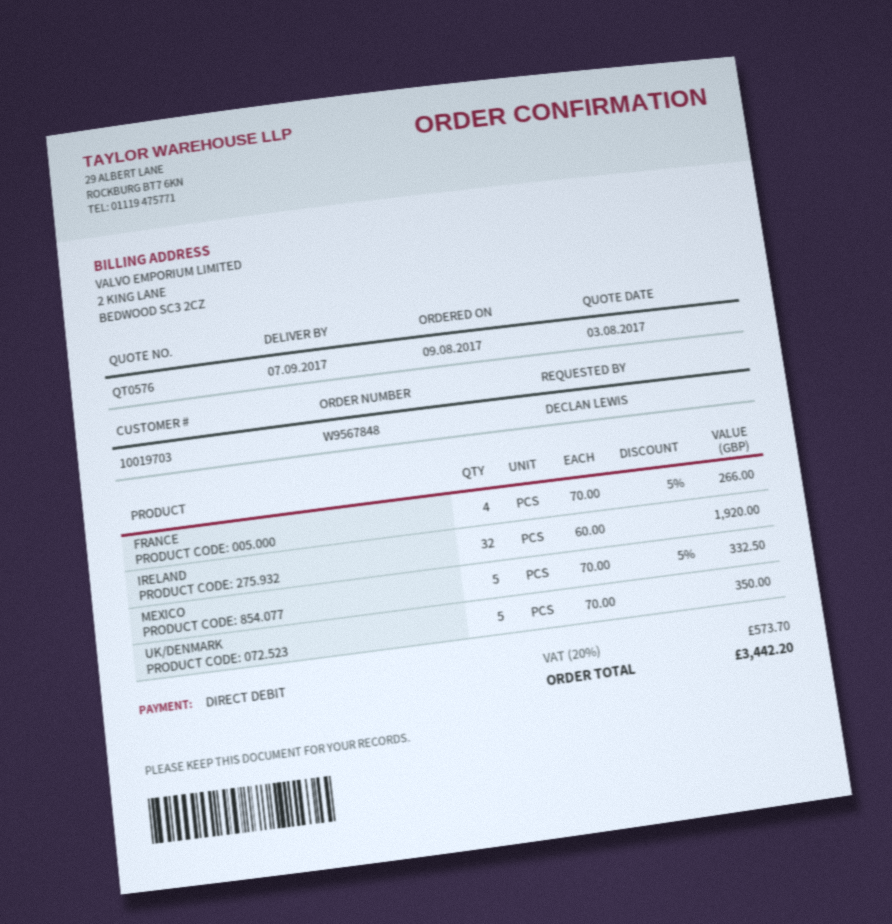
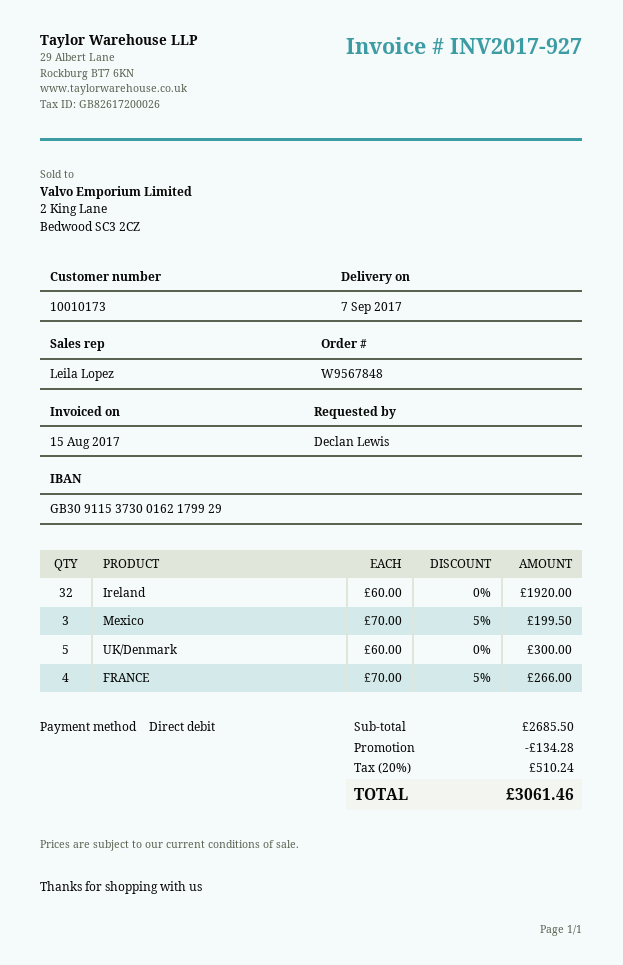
customer number: 10019703 -> 10010173
MEXICO: 5 x 70.00 - 5% = 332.50 -> 3 x 70.00 - 5% = 199.50
UK/DENMARK: 5 x 70.00 = 350.00 -> 5 x 60.00 = 300.00
discount: none -> 134.28
tax: 20% = 573.70 -> 20% = 510.24
total: 3442.20 -> 3061.46

